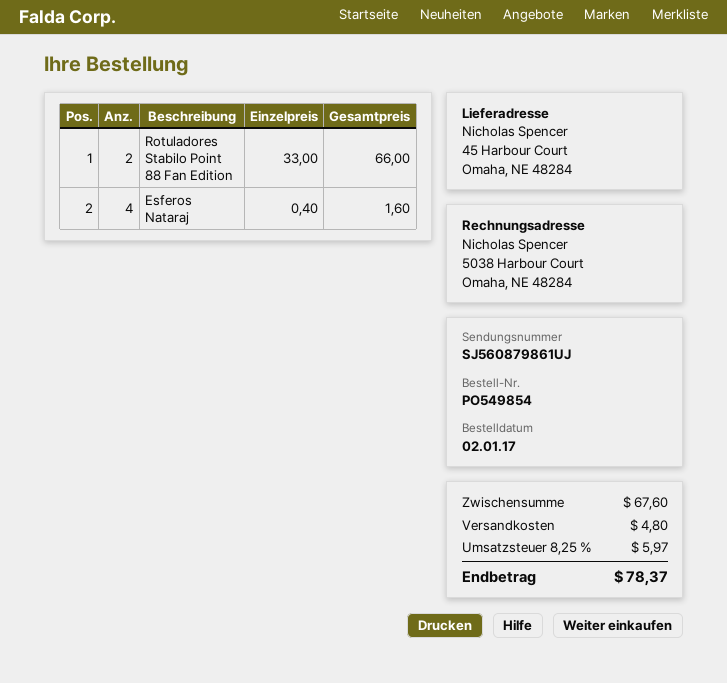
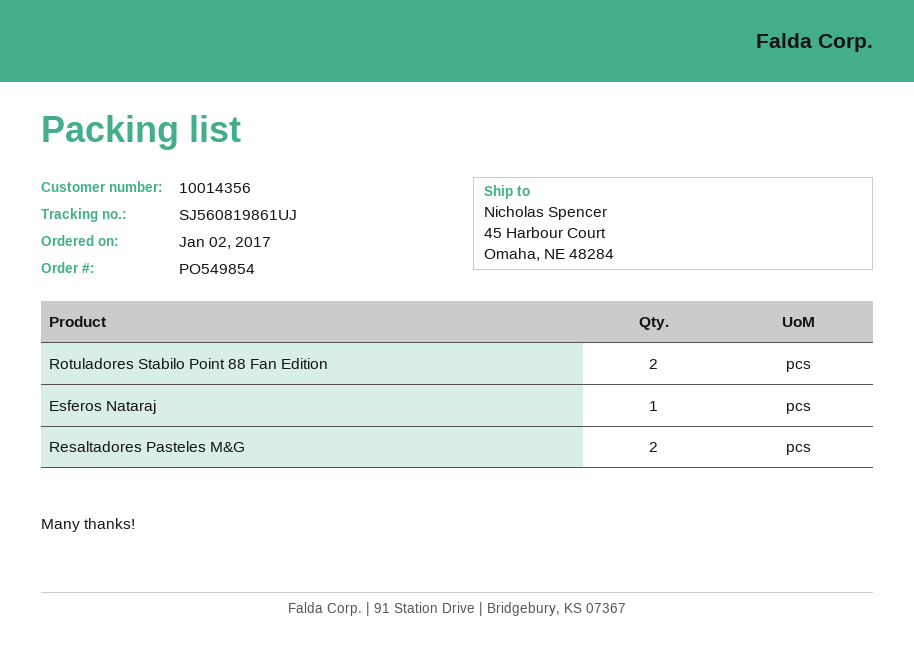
tracking number: SJ560879861UJ -> SJ560819861UJ
Esferos Nataraj: 4 -> 1
Resaltadores Pasteles M&G: none -> 2

